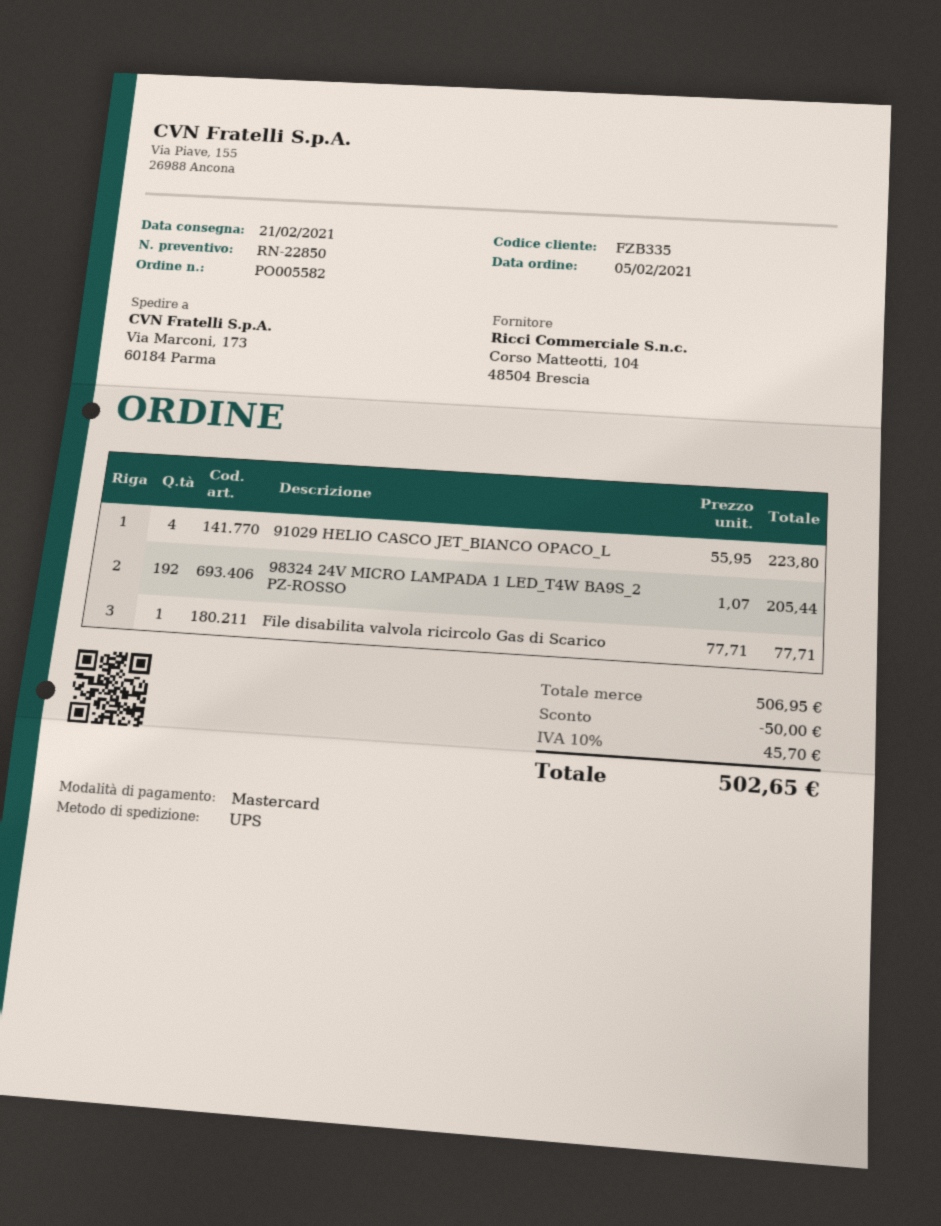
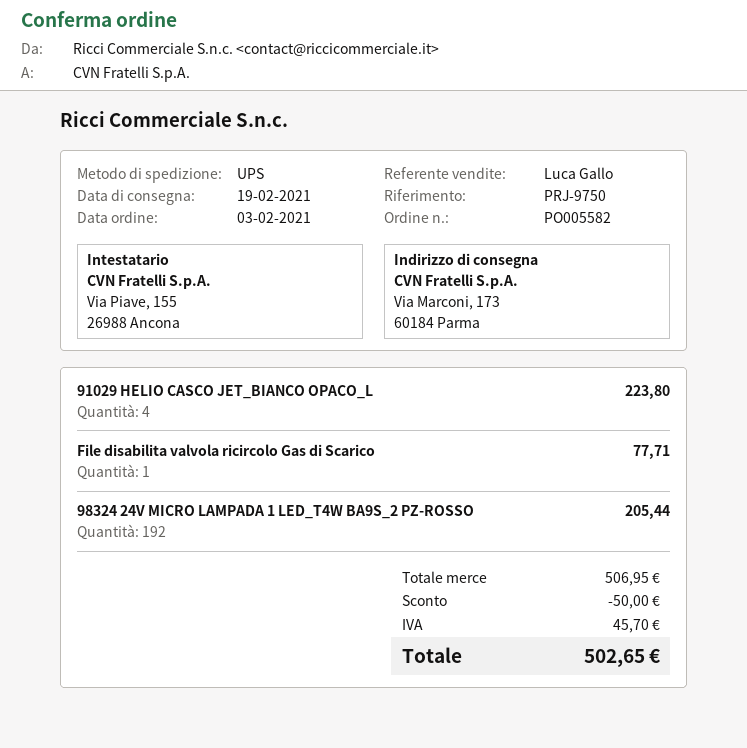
order date: 2021-02-05 -> 2021-02-03
delivery date: 2021-02-21 -> 2021-02-19

